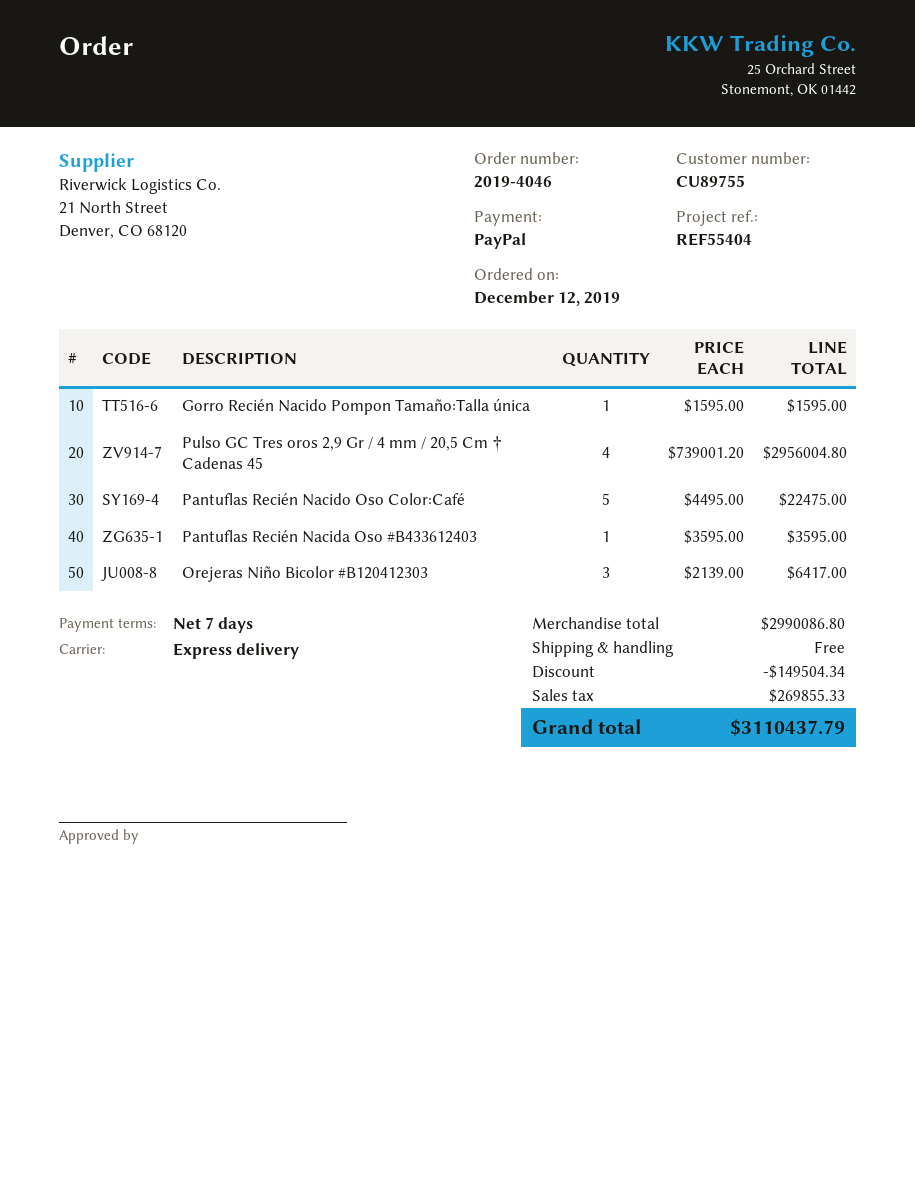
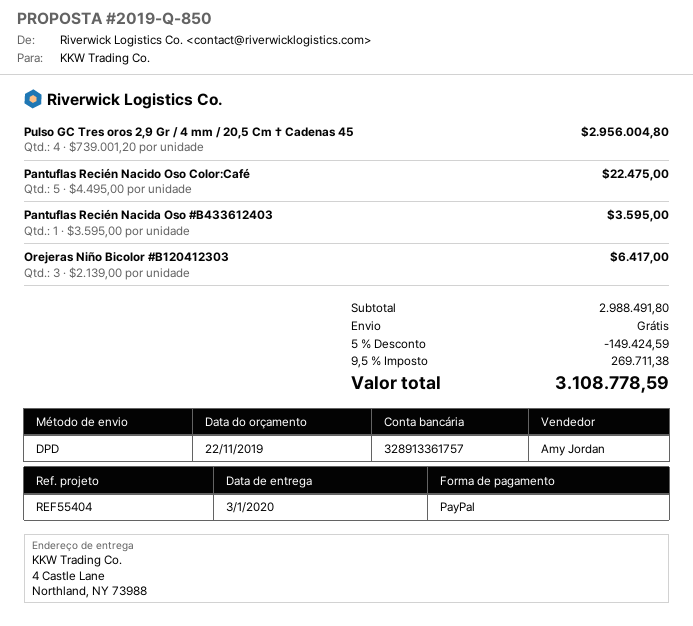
shipping method: express -> DPD
Gorro Recién Nacido Pompon Tamaño:Talla única: 1 x 1595.00 = 1595.00 -> none
subtotal: 2990086.80 -> 2988491.80
discount: 149504.34 -> 149424.59
tax: 269855.33 -> 269711.38
total: 3110437.79 -> 3108778.59

